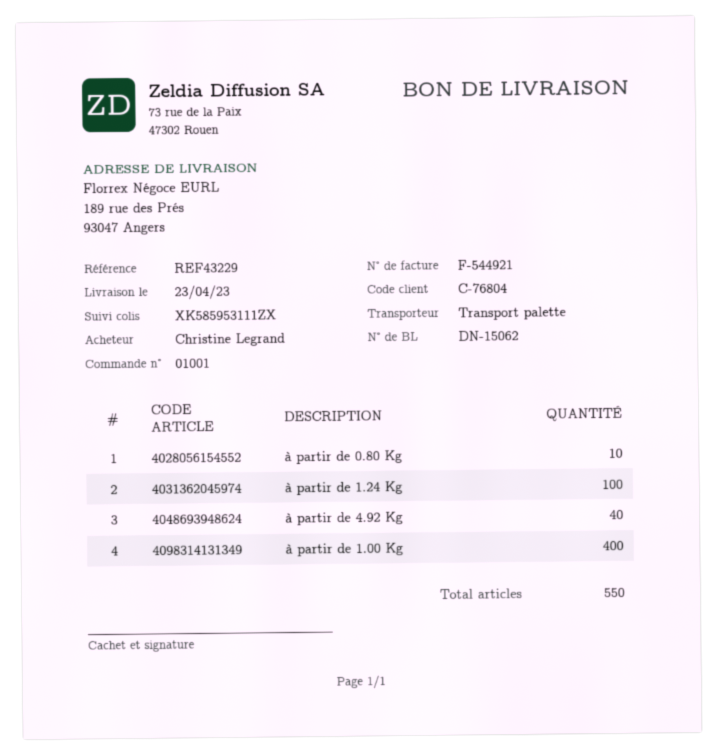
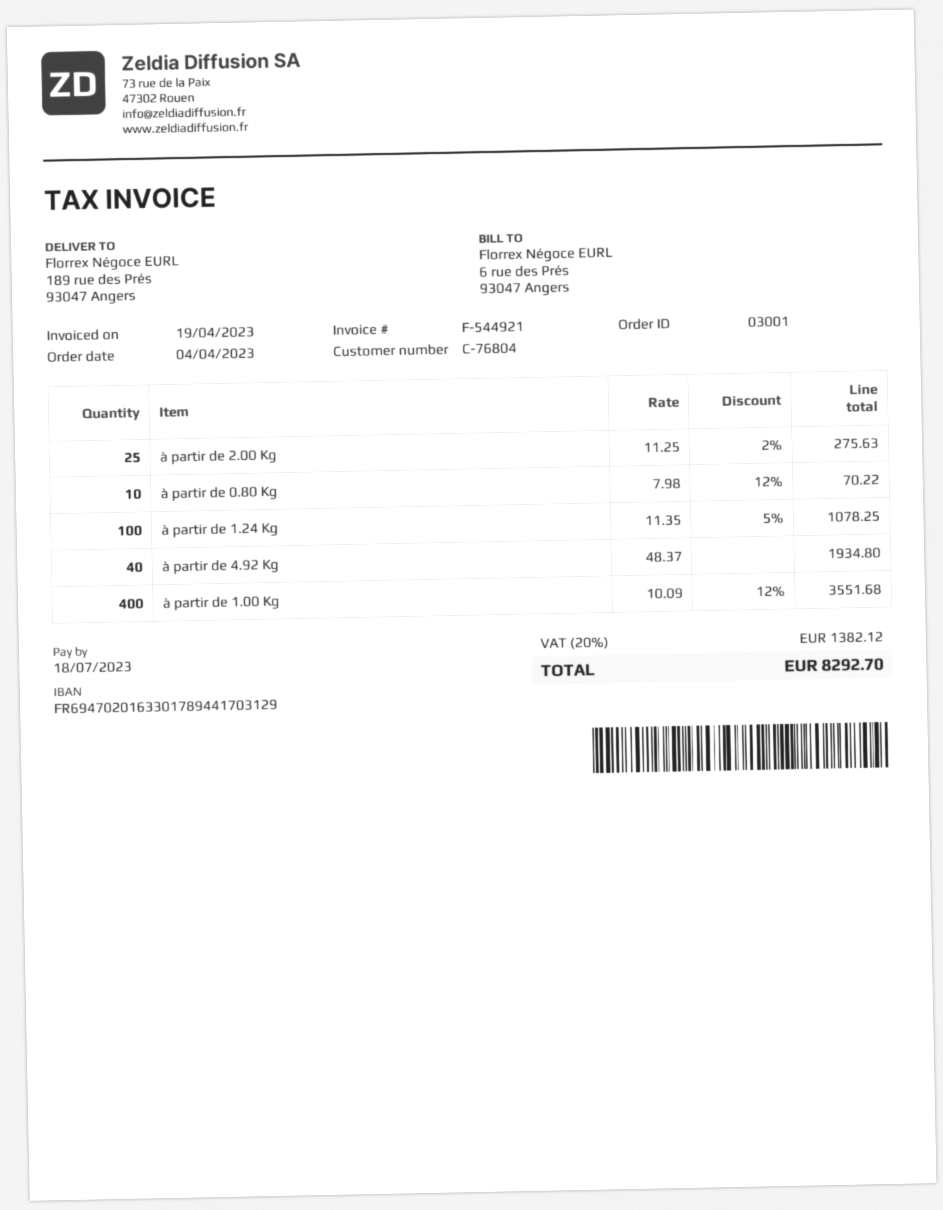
order number: 01001 -> 03001
à partir de 2.00 Kg: none -> 25

